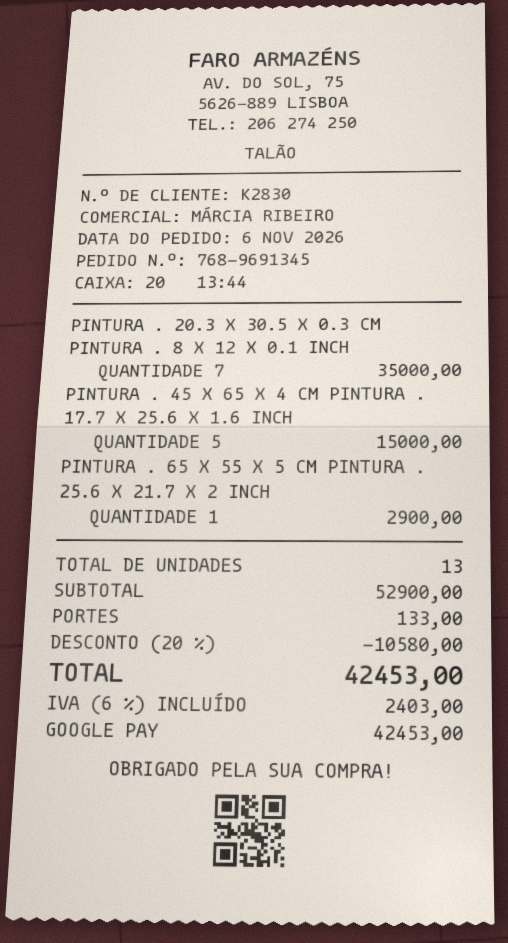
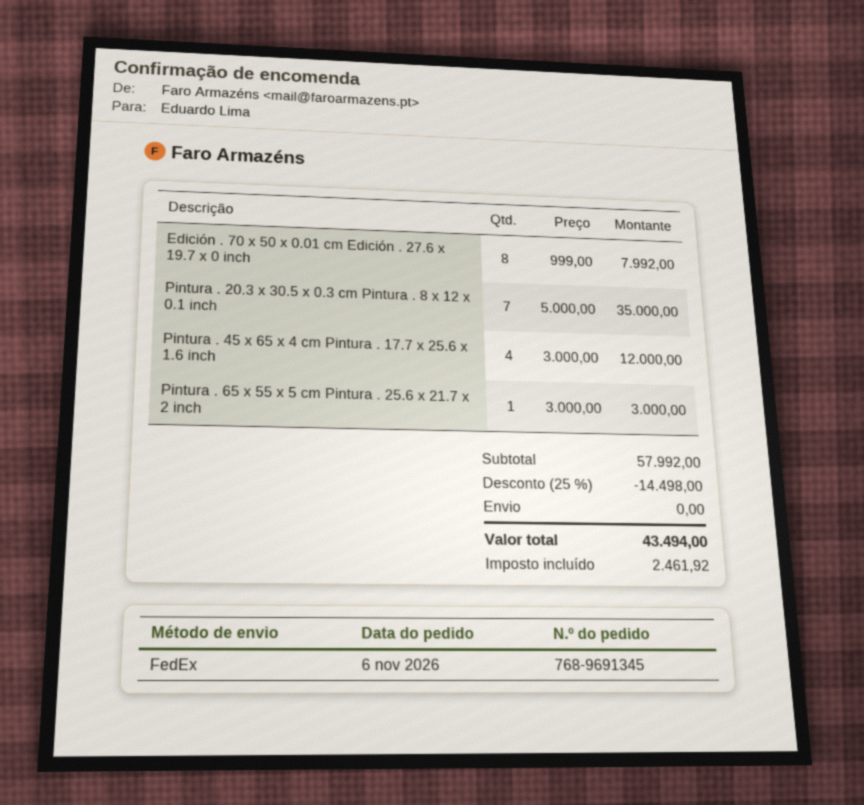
PINTURA . 45 X 65 X 4 CM PINTURA . 17.7 X 25.6 X 1.6 INCH: 5 for 15000.00 -> 4 for 12000.00
PINTURA . 65 X 55 X 5 CM PINTURA . 25.6 X 21.7 X 2 INCH: 1 for 2900.00 -> 1 for 3000.00
Edición . 70 x 50 x 0.01 cm Edición . 27.6 x 19.7 x 0 inch: none -> 8 for 7992.00
subtotal: 52900.00 -> 57992.00
discount: 20% = 10580.00 -> 25% = 14498.00
shipping: 133.00 -> 0.00
tax: 2403.00 -> 2461.92
total: 42453.00 -> 43494.00

